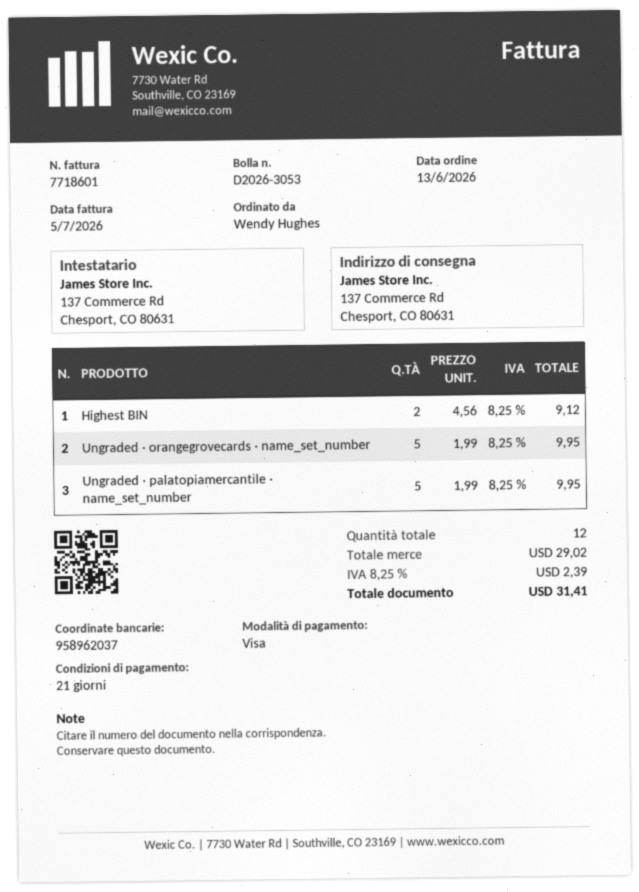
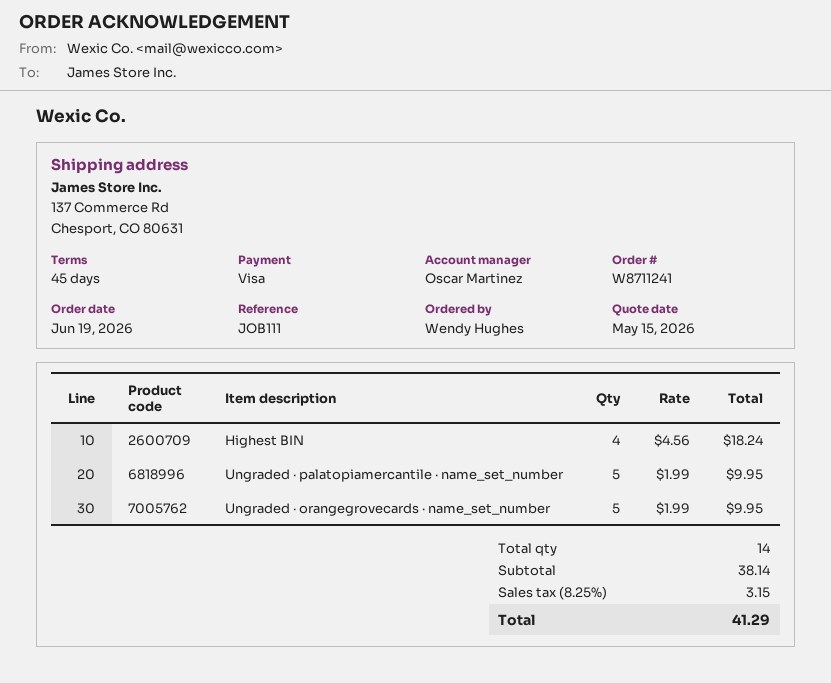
order date: 2026-06-13 -> 2026-06-19
payment terms: 21 days -> 45 days
Highest BIN: 2 x 4.56 = 9.12 -> 4 x 4.56 = 18.24
total quantity: 12 -> 14
subtotal: 29.02 -> 38.14
tax: 8.25% = 2.39 -> 8.25% = 3.15
total: 31.41 -> 41.29

